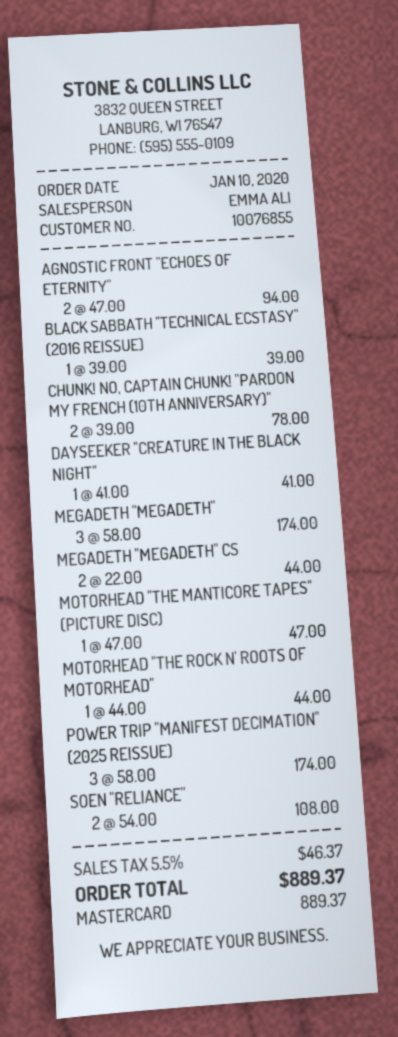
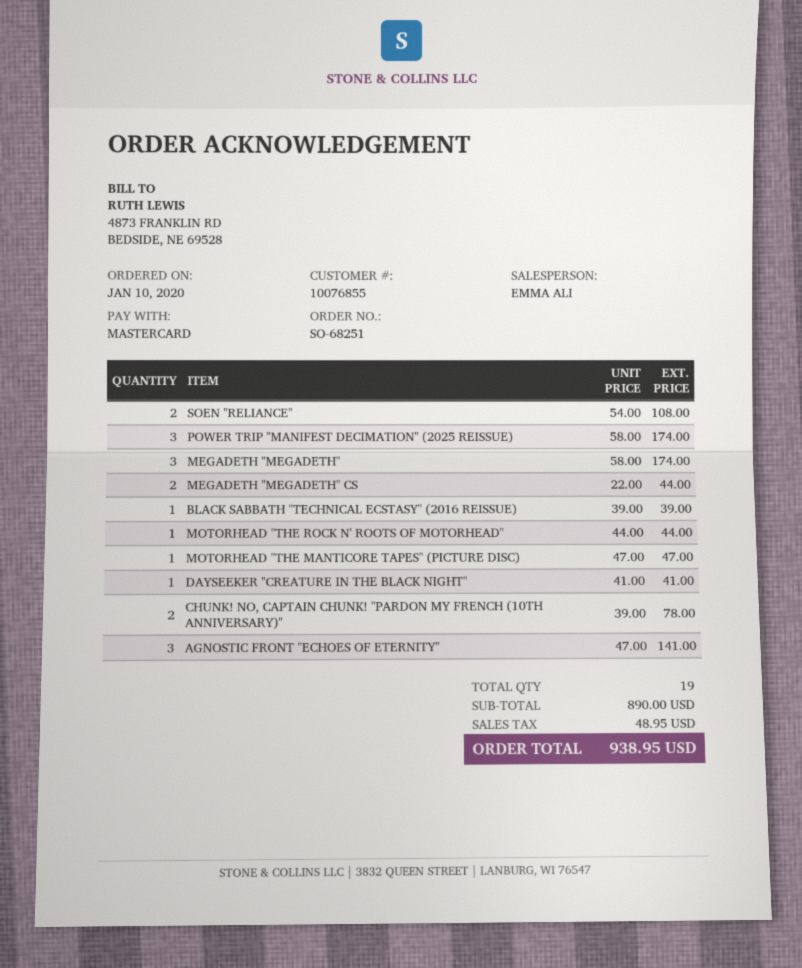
AGNOSTIC FRONT "ECHOES OF ETERNITY": 2 x 47.00 = 94.00 -> 3 x 47.00 = 141.00
tax: 46.37 -> 48.95
total: 889.37 -> 938.95

